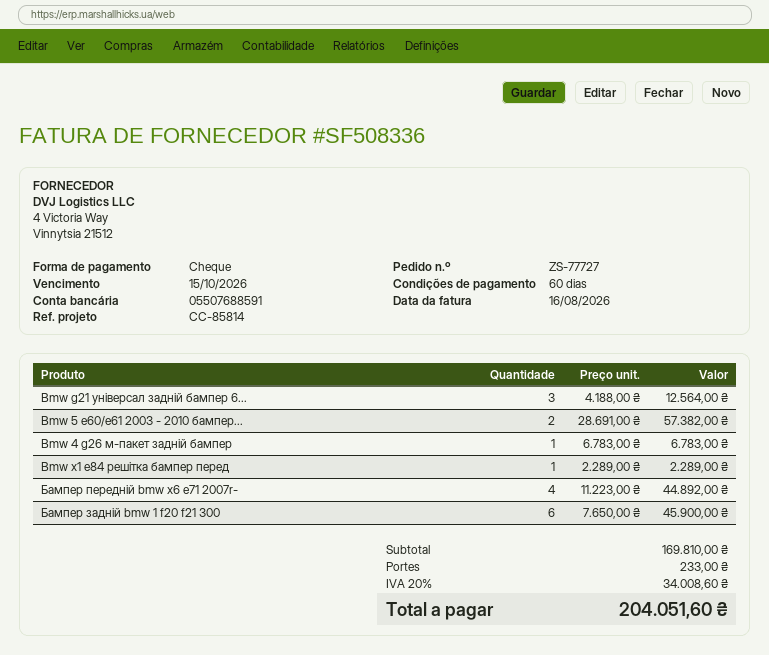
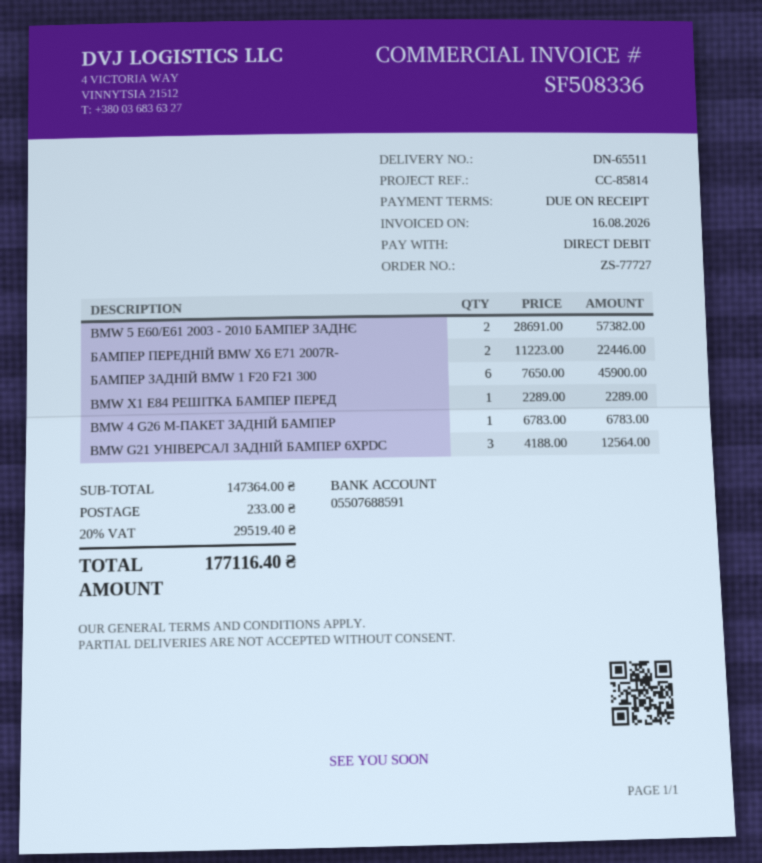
payment terms: 60 days -> on receipt
payment method: cheque -> direct debit
Бампер передній bmw x6 e71 2007r-: 4 x 11223.00 = 44892.00 -> 2 x 11223.00 = 22446.00
subtotal: 169810.00 -> 147364.00
tax: 20% = 34008.60 -> 20% = 29519.40
total: 204051.60 -> 177116.40

